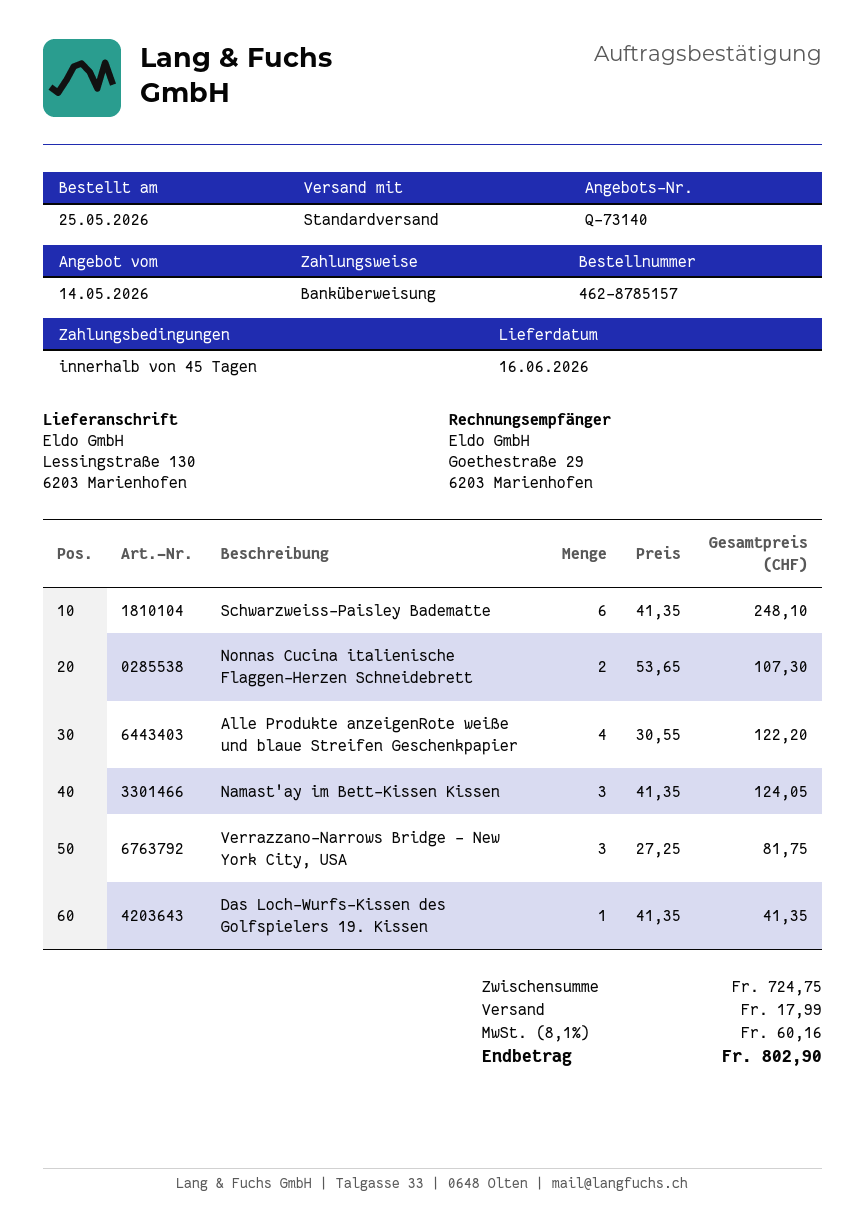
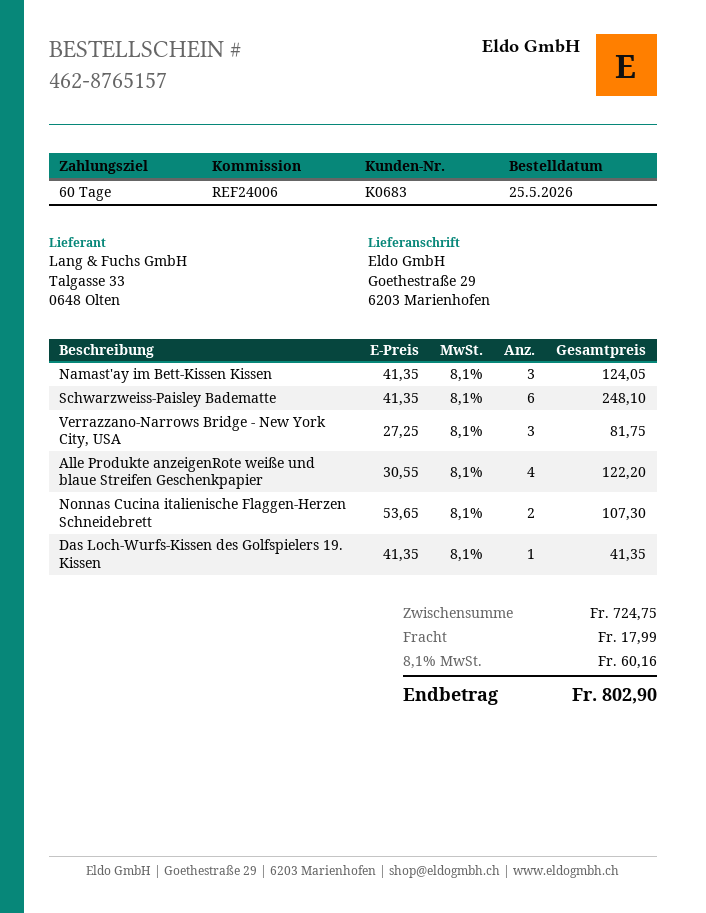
order number: 462-8785157 -> 462-8765157
payment terms: 45 days -> 60 days
ship to: Lessingstraße 130, 6203 Marienhofen -> Goethestraße 29, 6203 Marienhofen

